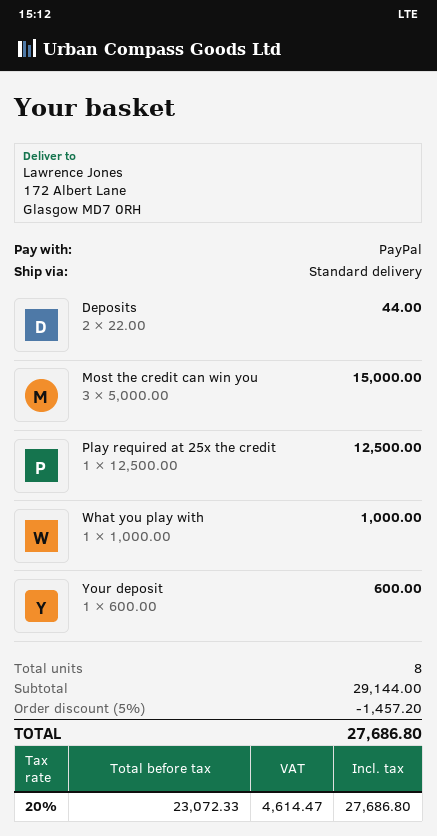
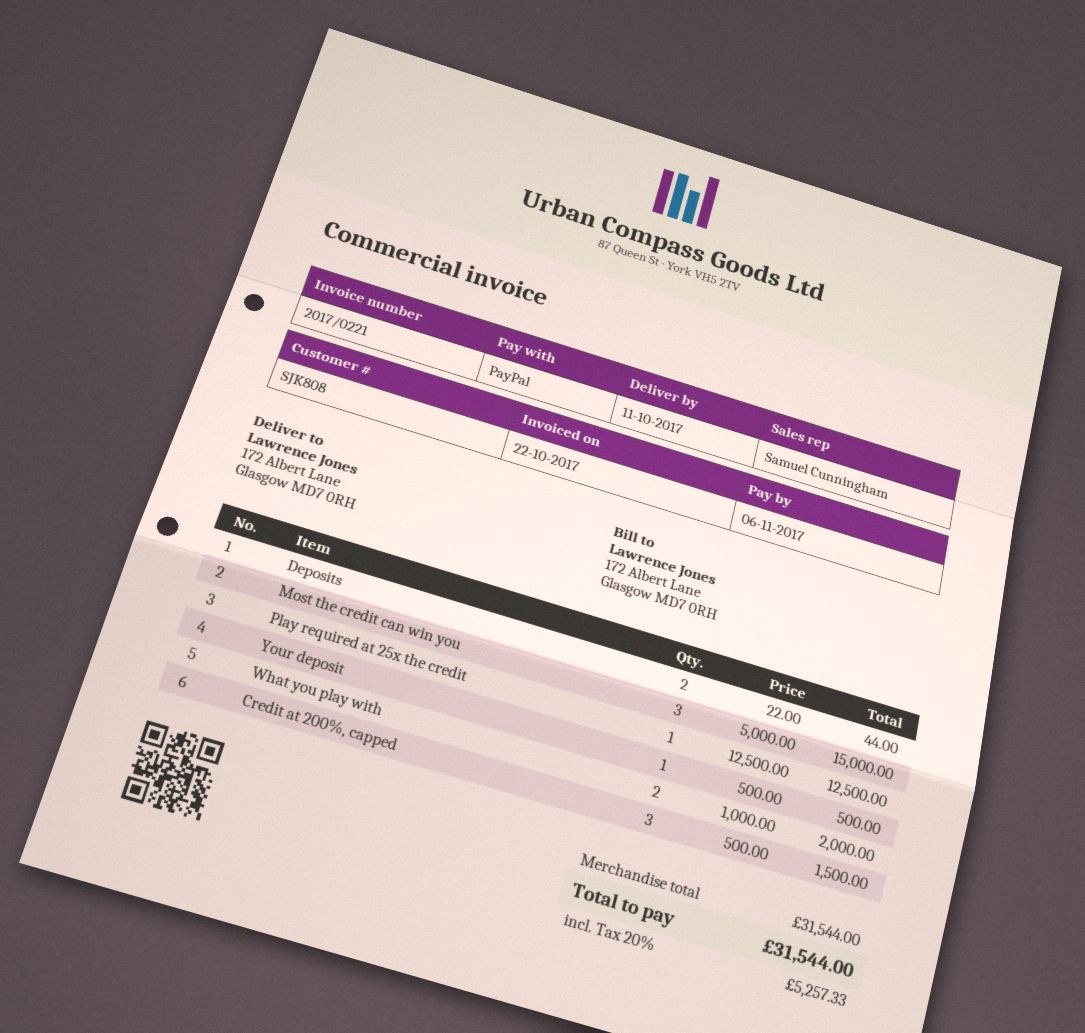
What you play with: 1 x 1000.00 = 1000.00 -> 2 x 1000.00 = 2000.00
Your deposit: 1 x 600.00 = 600.00 -> 1 x 500.00 = 500.00
Credit at 200%, capped: none -> 3 x 500.00 = 1500.00
subtotal: 29144.00 -> 31544.00
discount: 5% = 1457.20 -> none
tax: 20% = 4614.47 -> 20% = 5257.33
total: 27686.80 -> 31544.00

